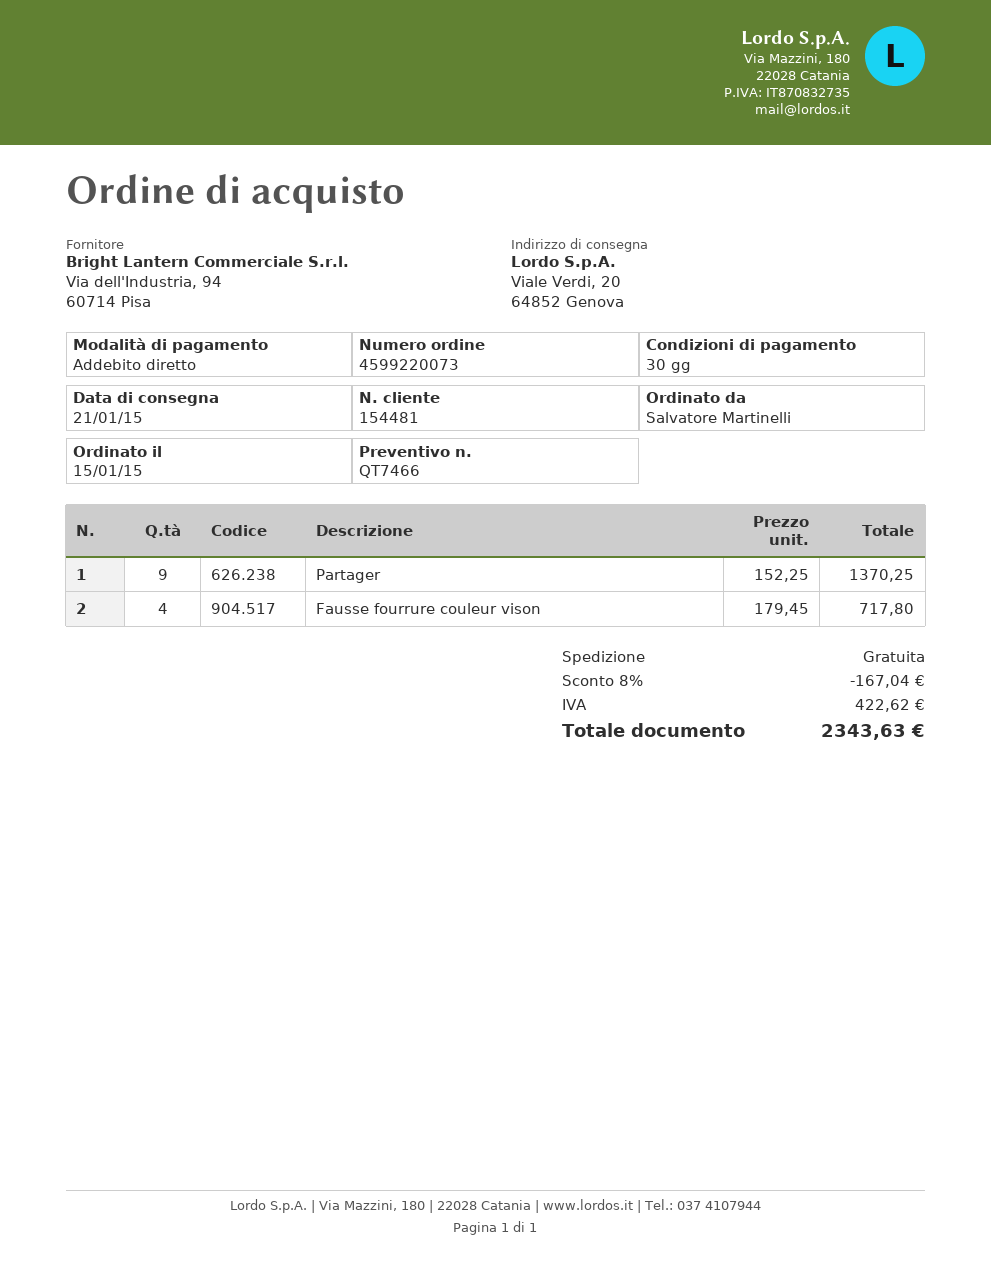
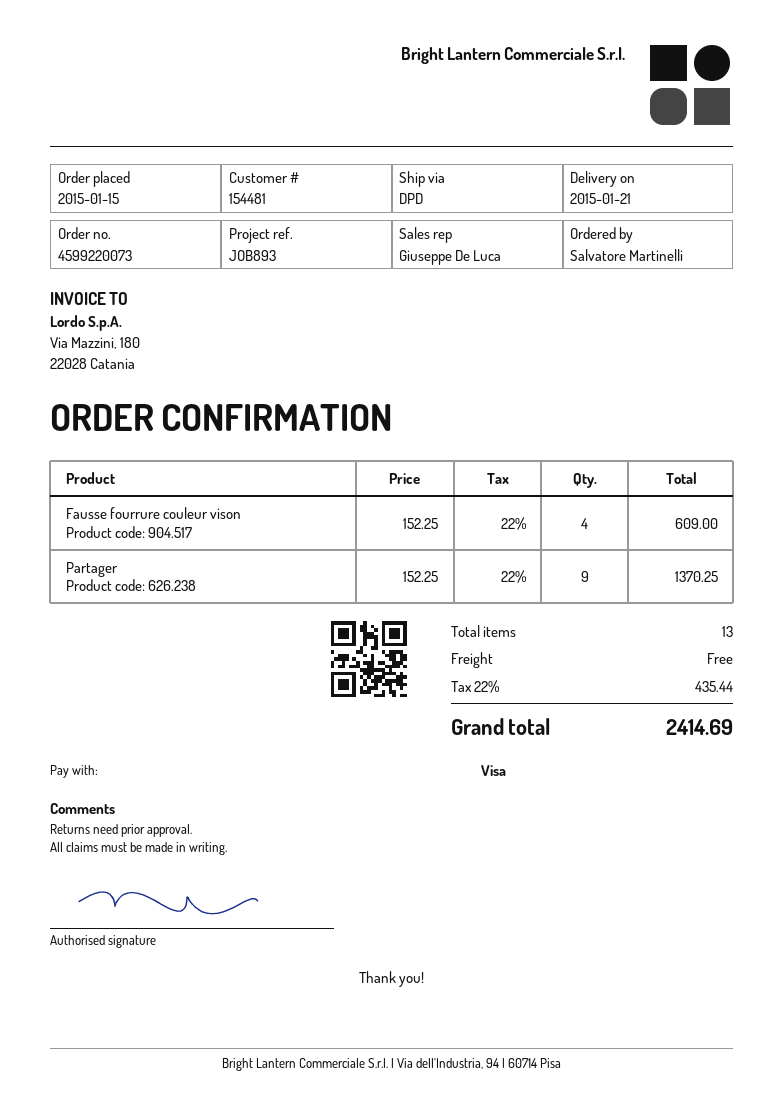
payment method: direct debit -> Visa
Fausse fourrure couleur vison: 4 x 179.45 = 717.80 -> 4 x 152.25 = 609.00
discount: 8% = 167.04 -> none
tax: 422.62 -> 435.44
total: 2343.63 -> 2414.69

